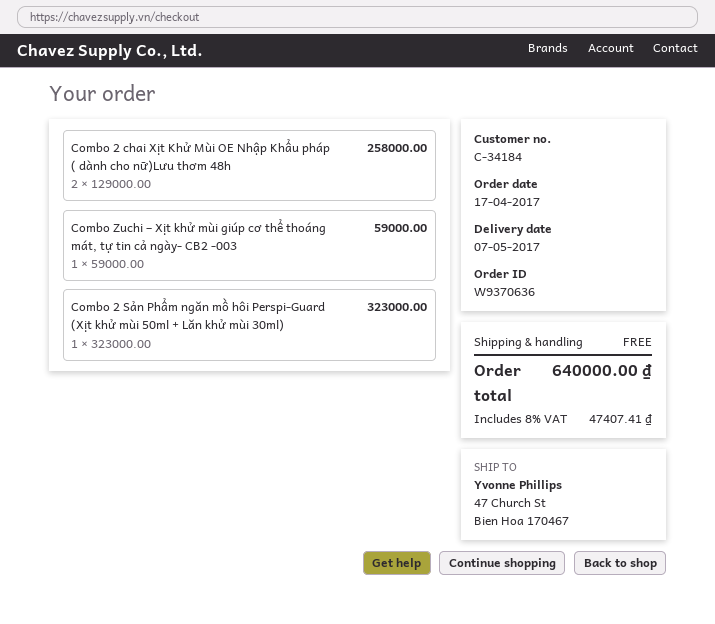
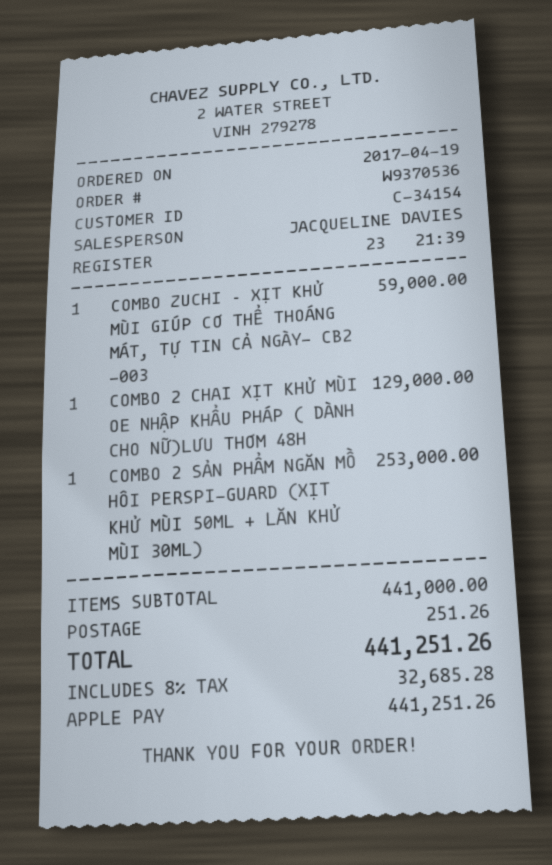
order number: W9370636 -> W9370536
order date: 2017-04-17 -> 2017-04-19
customer number: C-34184 -> C-34154
Combo 2 chai Xịt Khử Mùi OE Nhập Khẩu pháp ( dành cho nữ)Lưu thơm 48h: 2 for 258000.00 -> 1 for 129000.00
Combo 2 Sản Phẩm ngăn mồ hôi Perspi-Guard (Xịt khử mùi 50ml + Lăn khử mùi 30ml): 1 for 323000.00 -> 1 for 253000.00
shipping: 0.00 -> 251.26
tax: 8% = 47407.41 -> 8% = 32685.28
total: 640000.00 -> 441251.26

